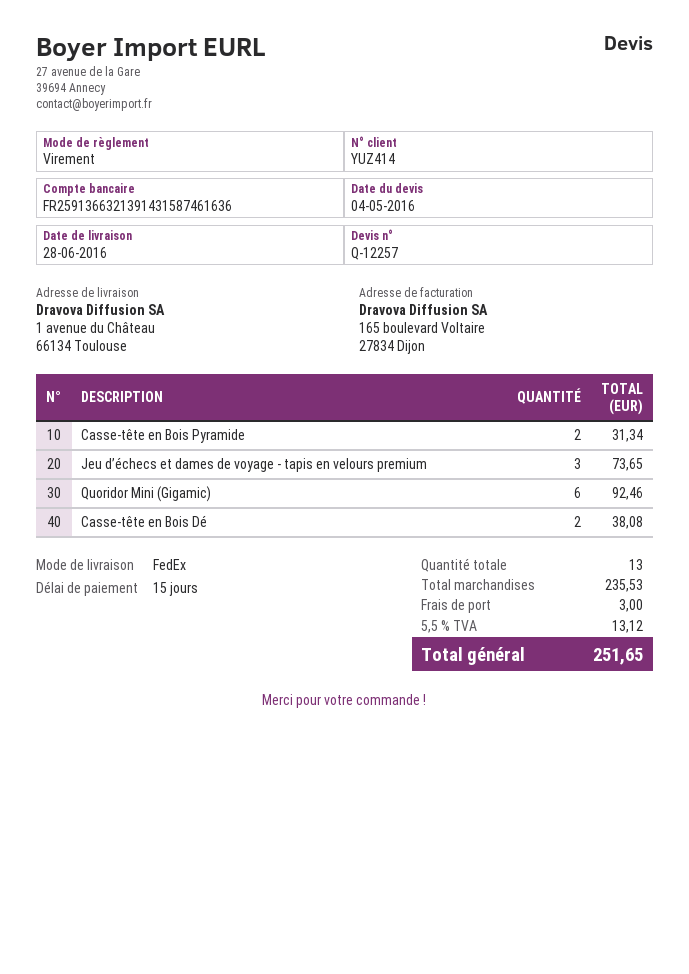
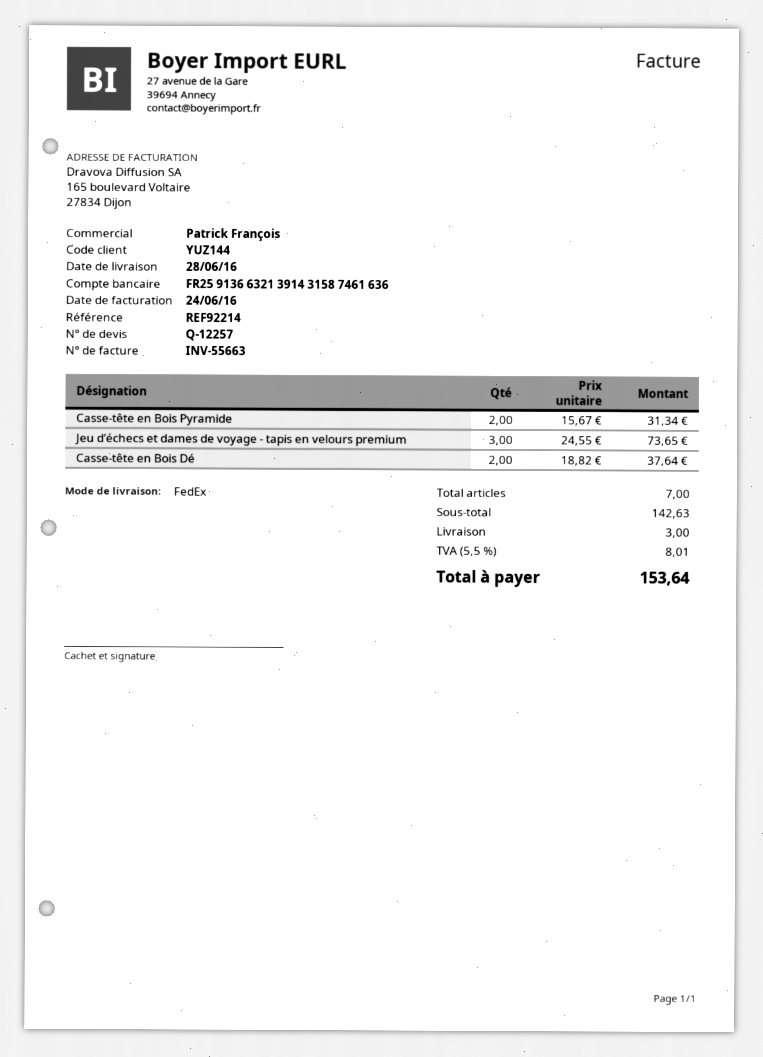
customer number: YUZ414 -> YUZ144
Quoridor Mini (Gigamic): 6 for 92.46 -> none
Casse-tête en Bois Dé: 2 for 38.08 -> 2 for 37.64
total quantity: 13 -> 7
subtotal: 235.53 -> 142.63
tax: 5.5% = 13.12 -> 5.5% = 8.01
total: 251.65 -> 153.64

